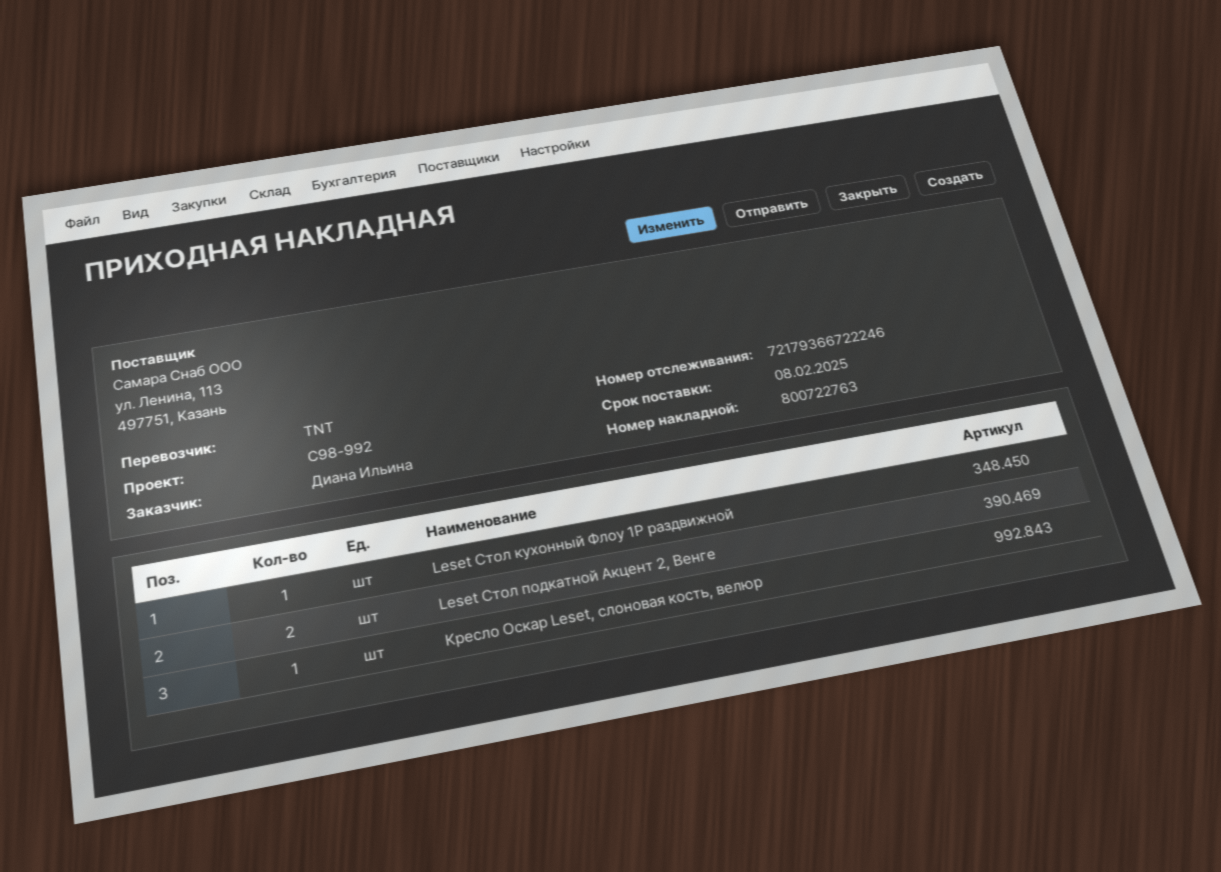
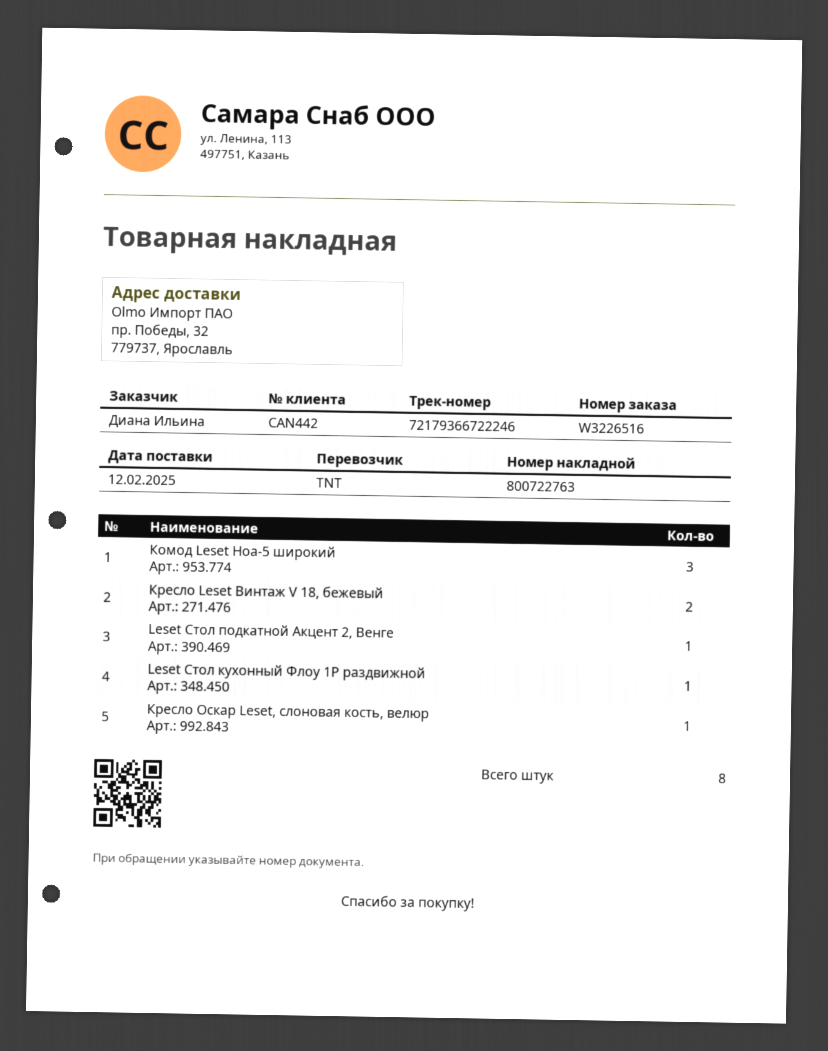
delivery date: 2025-02-08 -> 2025-02-12
Leset Стол подкатной Акцент 2, Венге: 2 -> 1
Комод Leset Ноа-5 широкий: none -> 3
Кресло Leset Винтаж V 18, бежевый: none -> 2

